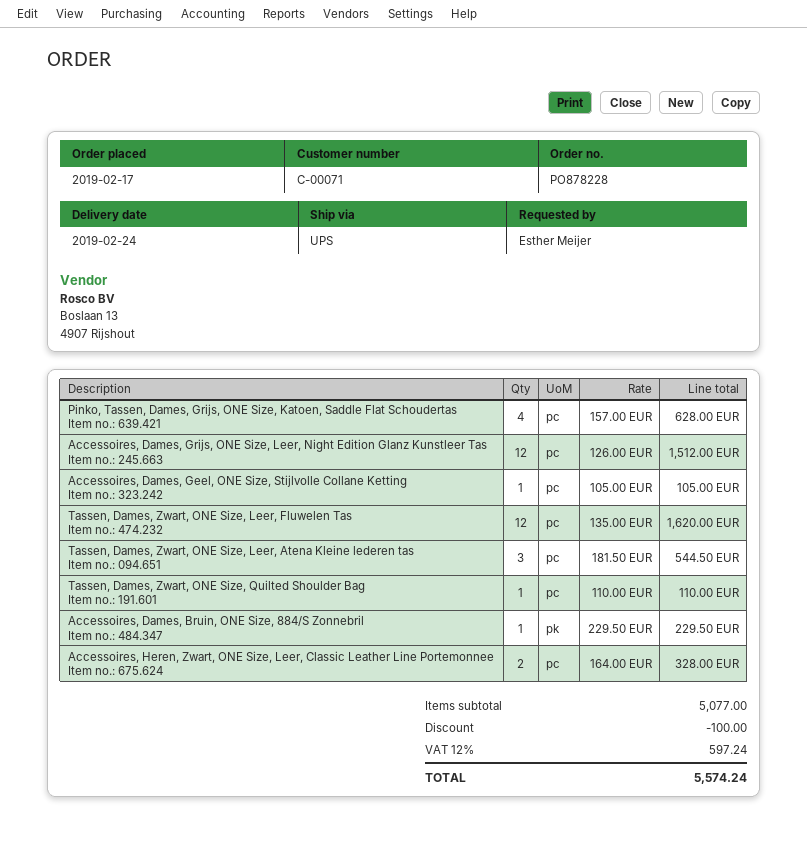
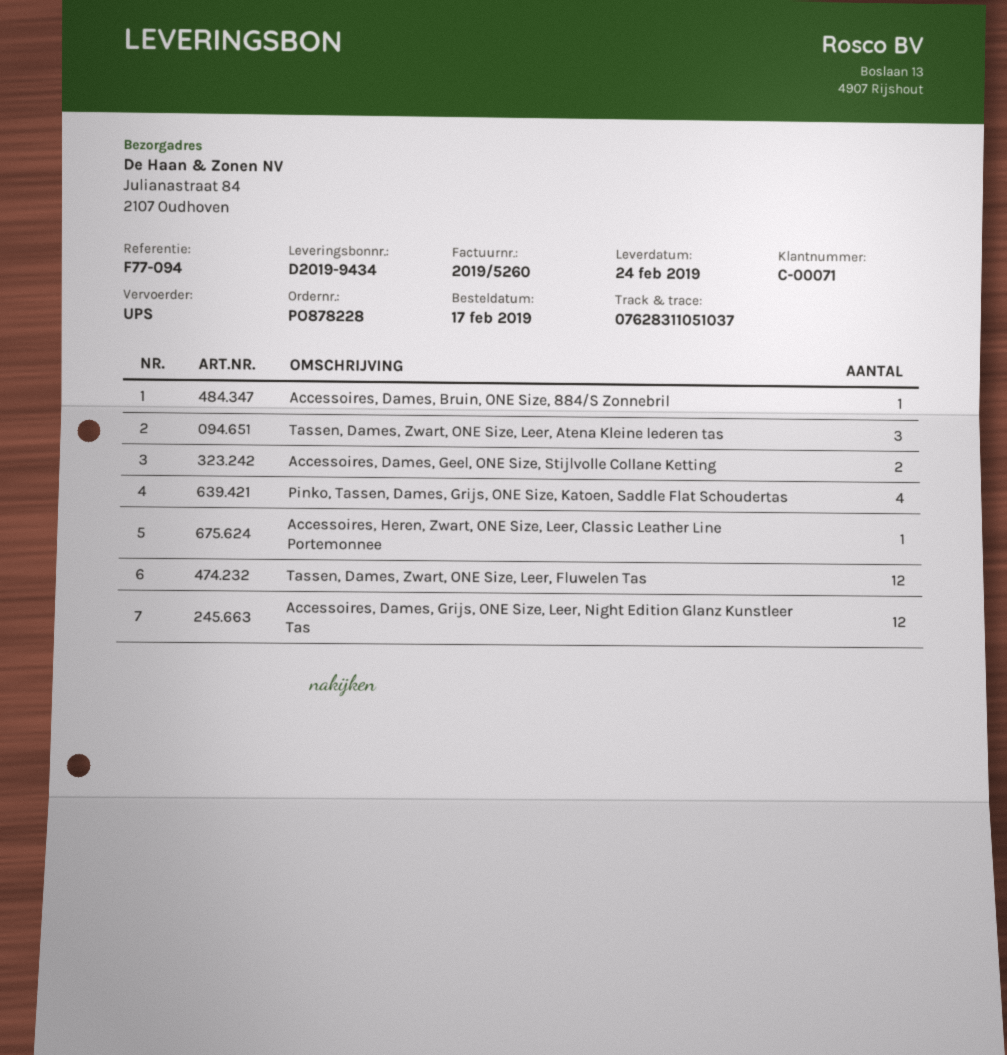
Accessoires, Dames, Geel, ONE Size, Stijlvolle Collane Ketting: 1 -> 2
Tassen, Dames, Zwart, ONE Size, Quilted Shoulder Bag: 1 -> none
Accessoires, Heren, Zwart, ONE Size, Leer, Classic Leather Line Portemonnee: 2 -> 1

